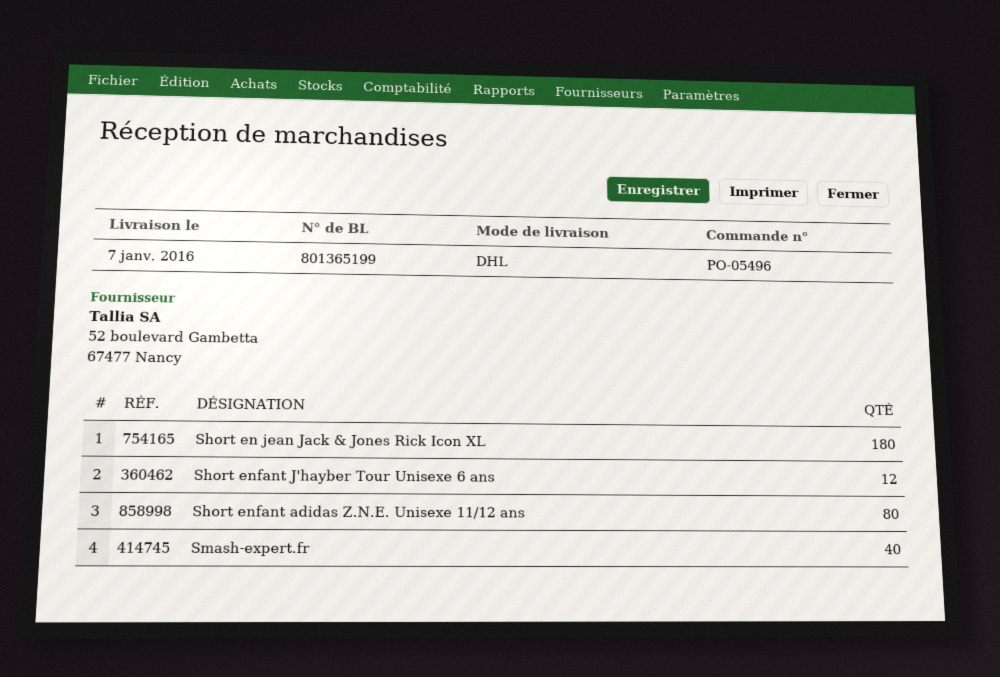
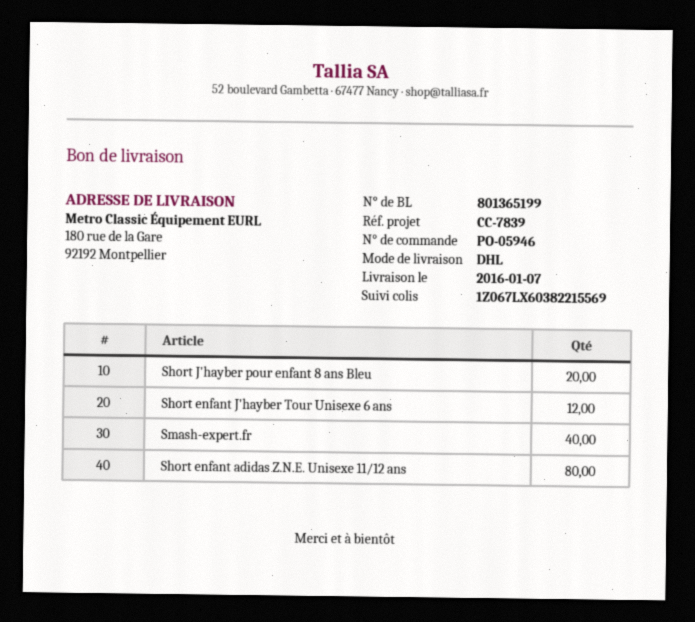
order number: PO-05496 -> PO-05946
Short en jean Jack & Jones Rick Icon XL: 180 -> none
Short J'hayber pour enfant 8 ans Bleu: none -> 20

